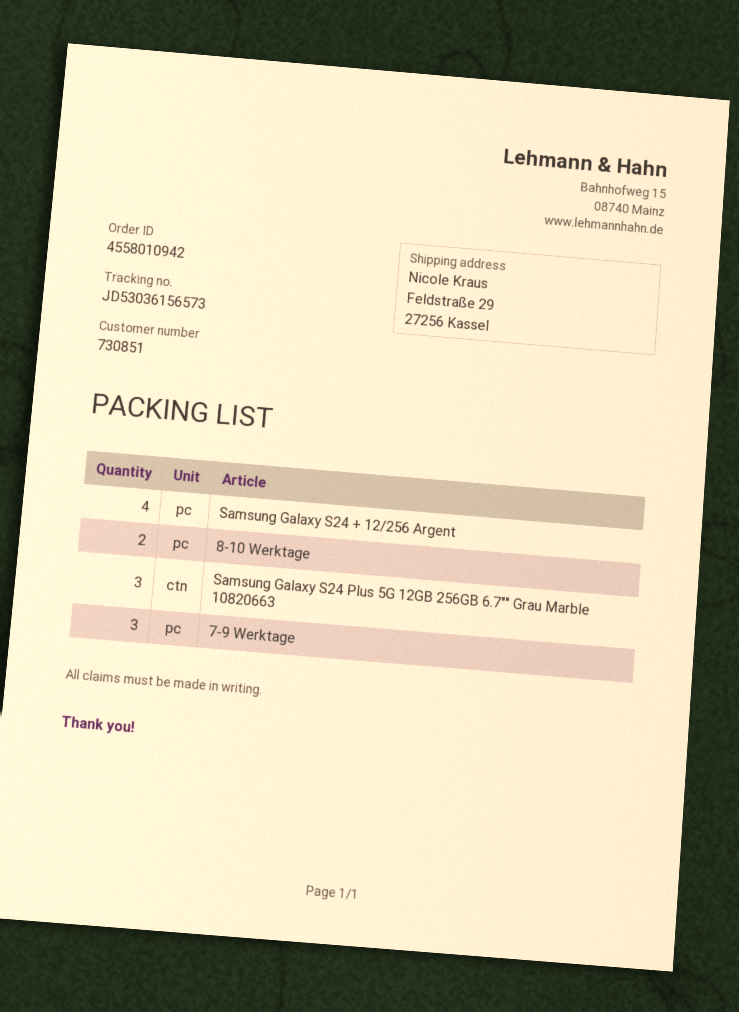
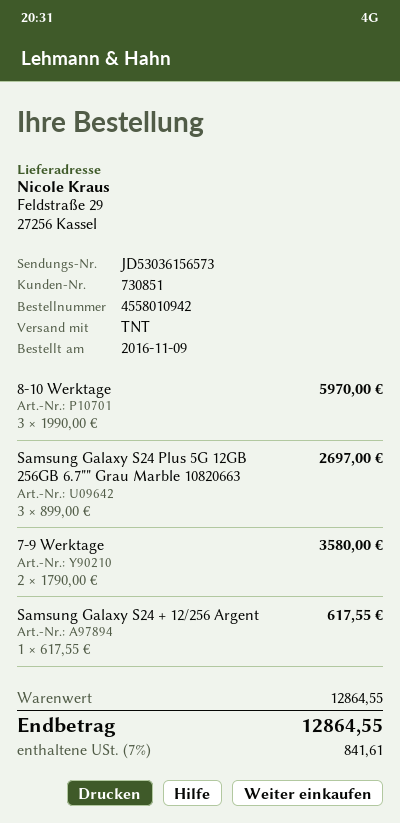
Samsung Galaxy S24 + 12/256 Argent: 4 -> 1
8-10 Werktage: 2 -> 3
7-9 Werktage: 3 -> 2

